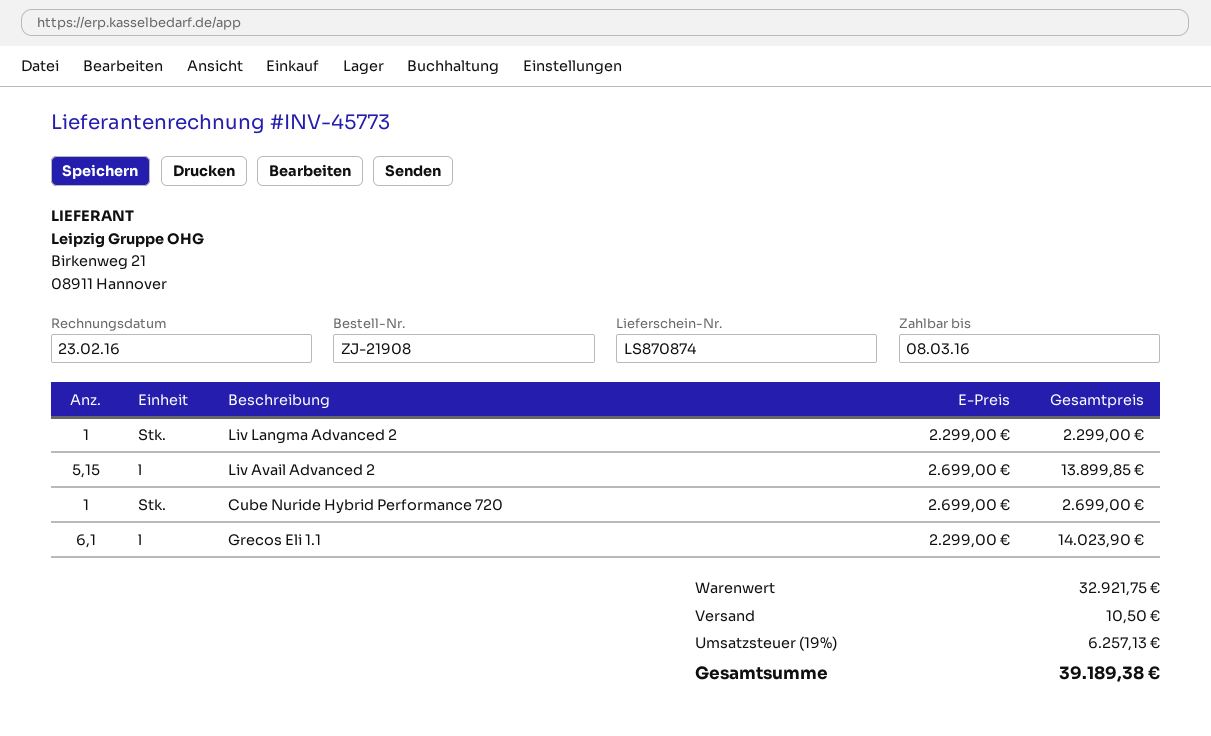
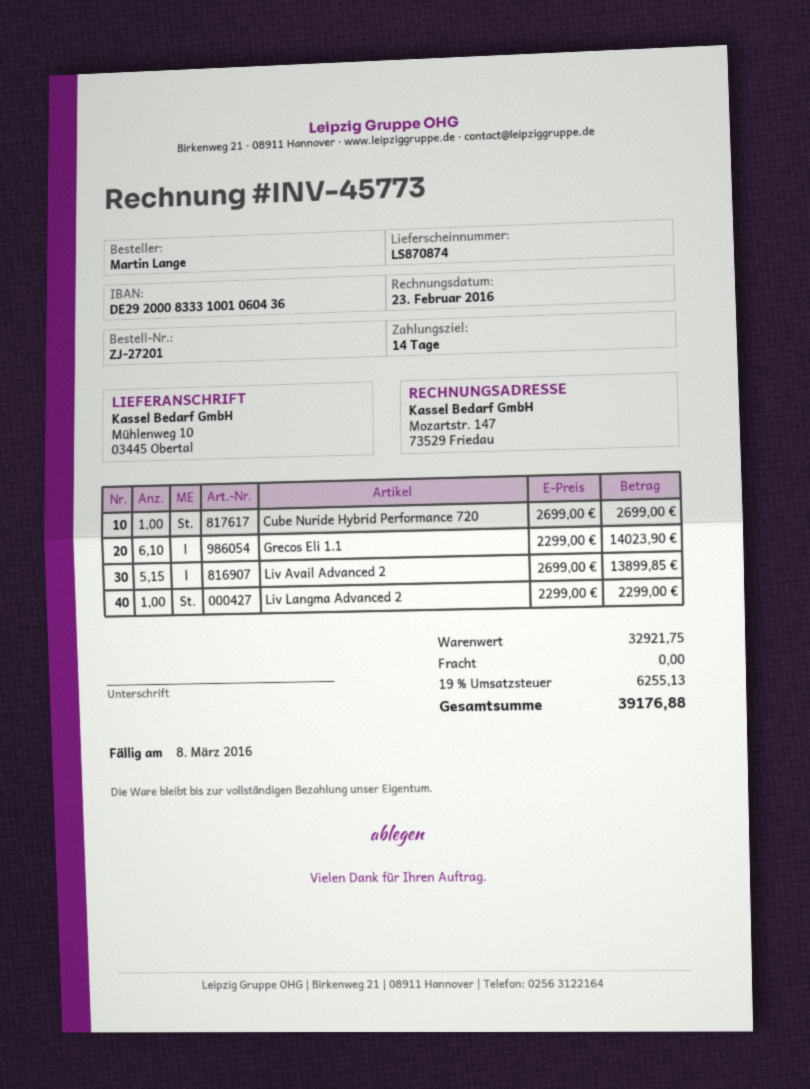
order number: ZJ-21908 -> ZJ-27201
shipping: 10.50 -> 0.00
tax: 19% = 6257.13 -> 19% = 6255.13
total: 39189.38 -> 39176.88

